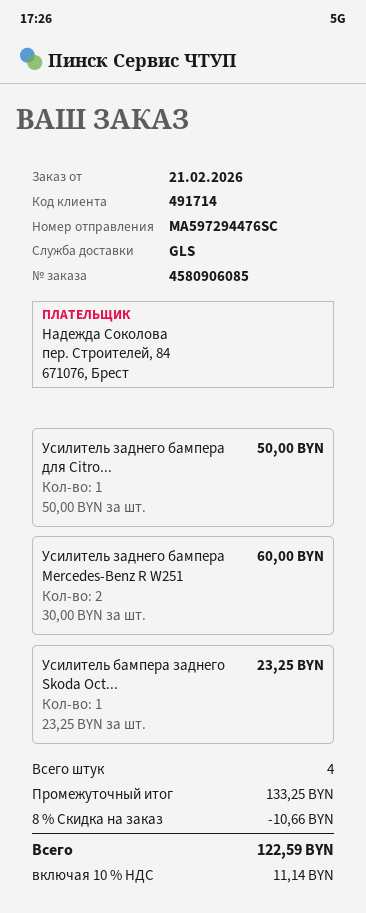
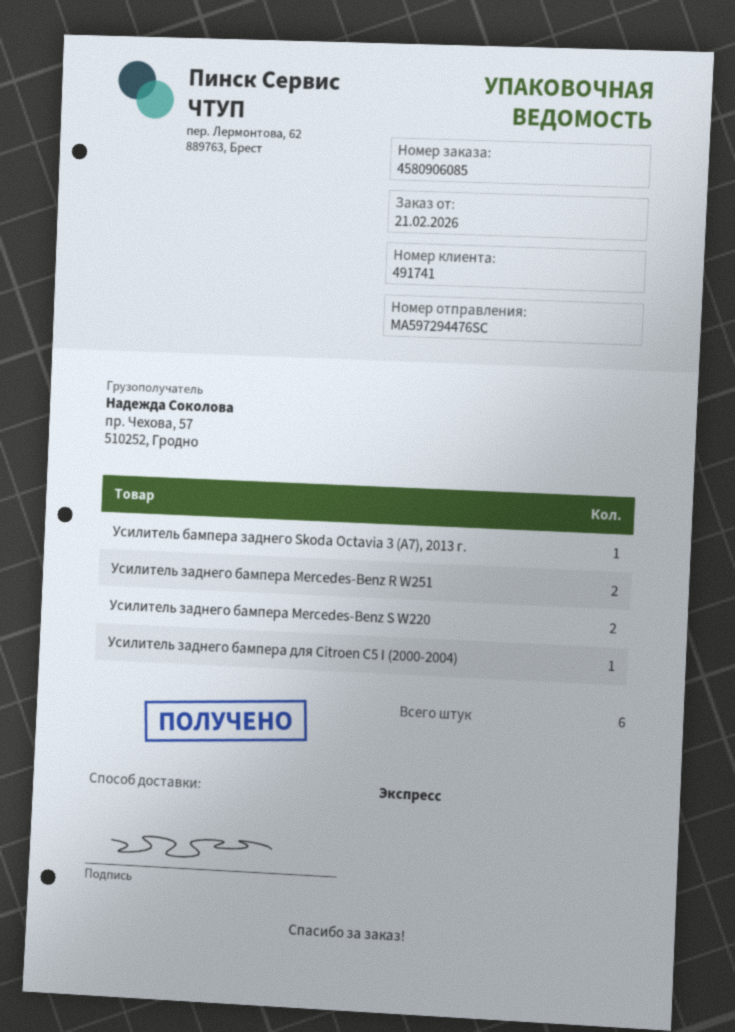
customer number: 491714 -> 491741
shipping method: GLS -> express
Усилитель заднего бампера Mercedes-Benz S W220: none -> 2
total quantity: 4 -> 6

